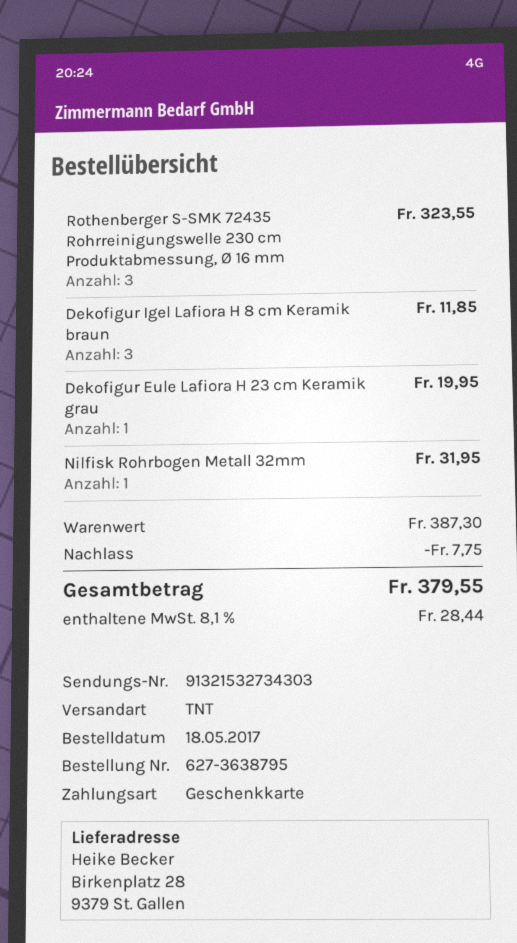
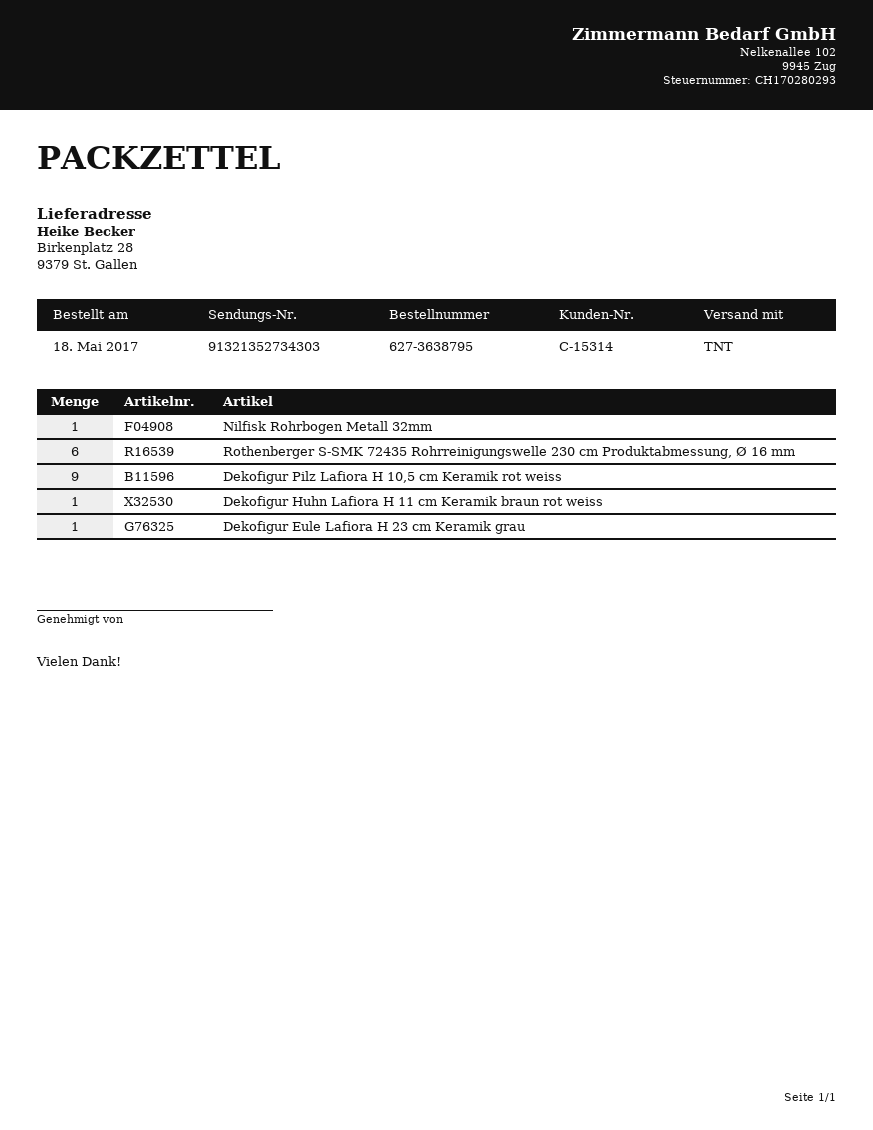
tracking number: 91321532734303 -> 91321352734303
Rothenberger S-SMK 72435 Rohrreinigungswelle 230 cm Produktabmessung, Ø 16 mm: 3 -> 6
Dekofigur Igel Lafiora H 8 cm Keramik braun: 3 -> none
Dekofigur Pilz Lafiora H 10,5 cm Keramik rot weiss: none -> 9
Dekofigur Huhn Lafiora H 11 cm Keramik braun rot weiss: none -> 1

